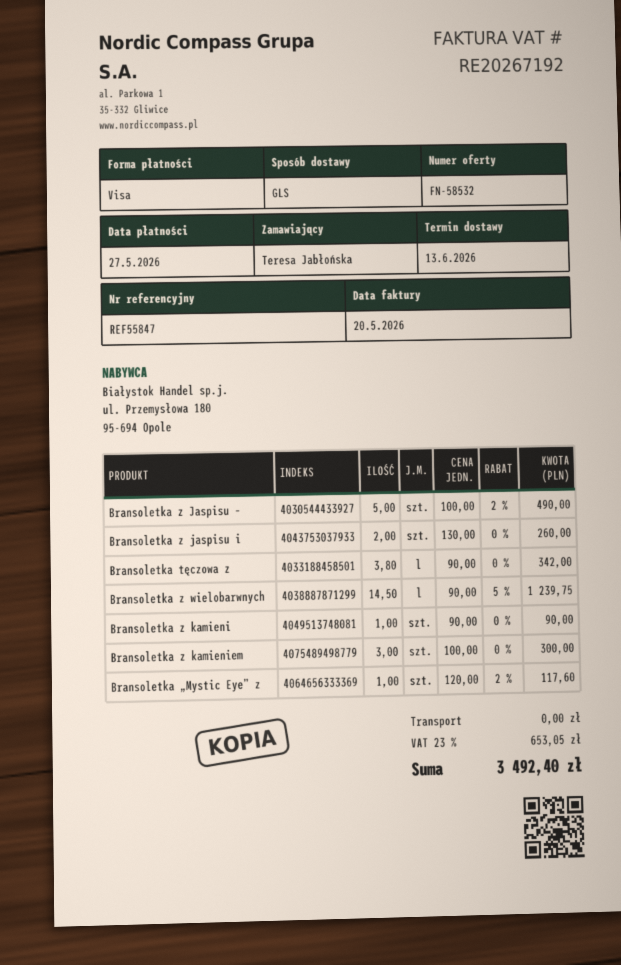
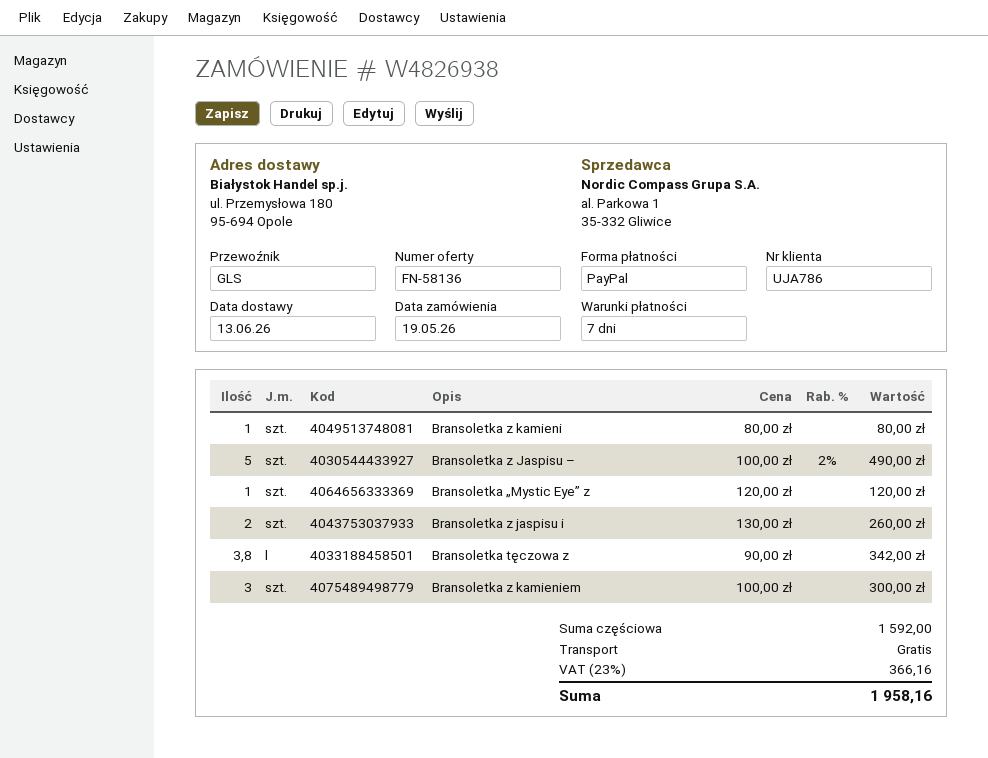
quote number: FN-58532 -> FN-58136
payment method: Visa -> PayPal
Bransoletka z wielobarwnych: 14.5 x 90.00 - 5% = 1239.75 -> none
Bransoletka z kamieni: 1 x 90.00 = 90.00 -> 1 x 80.00 = 80.00
Bransoletka „Mystic Eye” z: 1 x 120.00 - 2% = 117.60 -> 1 x 120.00 = 120.00
tax: 23% = 653.05 -> 23% = 366.16
total: 3492.40 -> 1958.16

